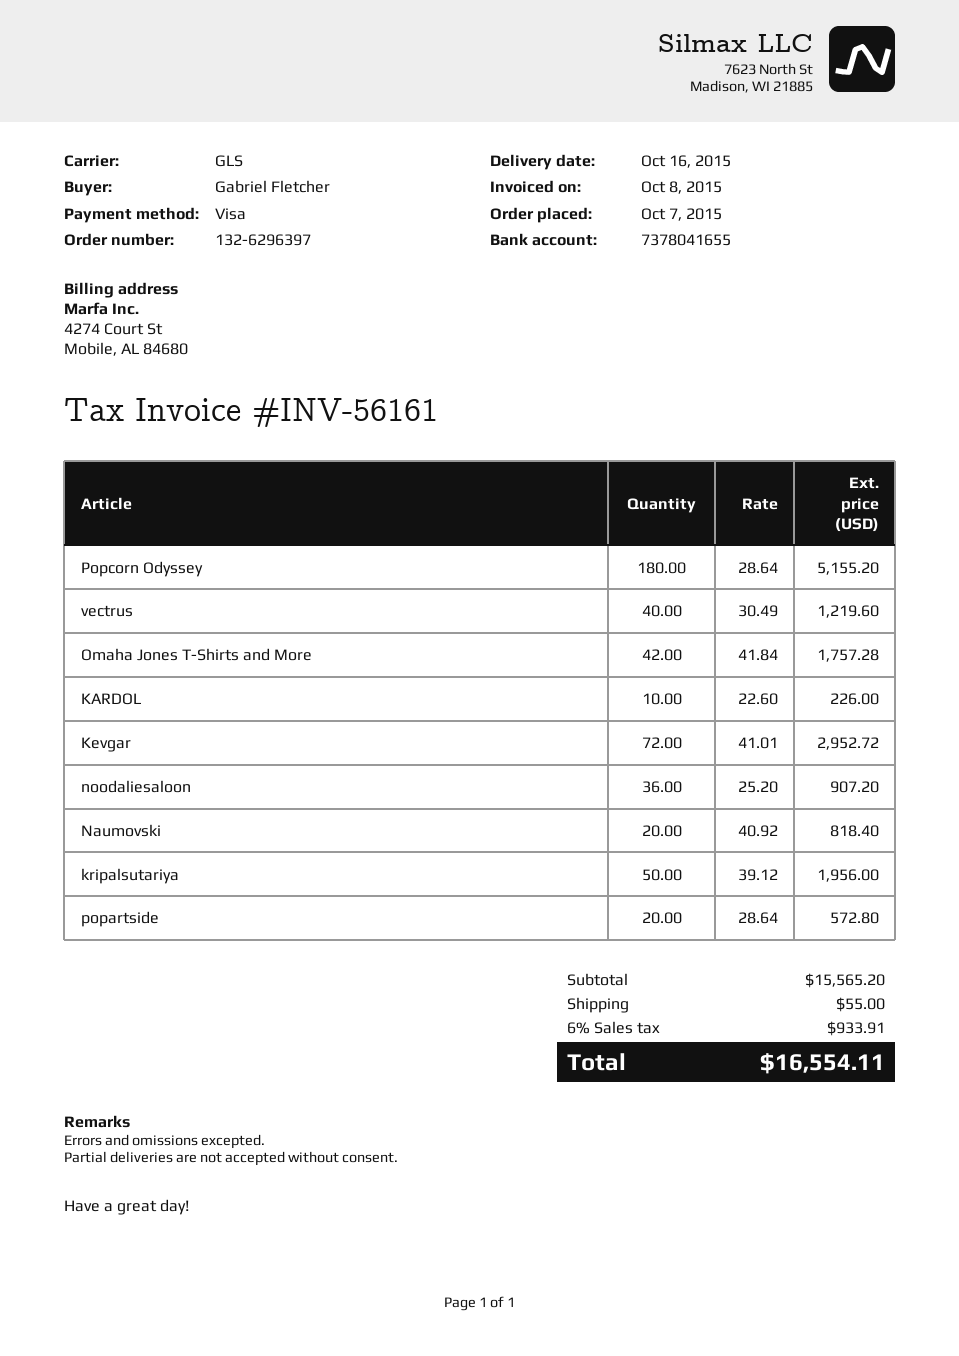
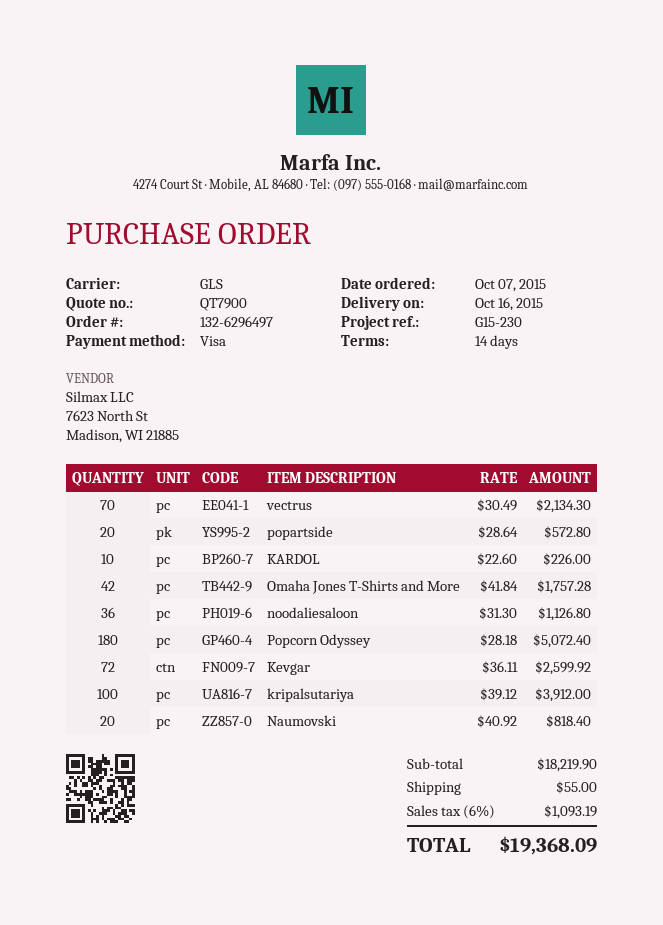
order number: 132-6296397 -> 132-6296497
Popcorn Odyssey: 180 x 28.64 = 5155.20 -> 180 x 28.18 = 5072.40
vectrus: 40 x 30.49 = 1219.60 -> 70 x 30.49 = 2134.30
Kevgar: 72 x 41.01 = 2952.72 -> 72 x 36.11 = 2599.92
noodaliesaloon: 36 x 25.20 = 907.20 -> 36 x 31.30 = 1126.80
kripalsutariya: 50 x 39.12 = 1956.00 -> 100 x 39.12 = 3912.00
subtotal: 15565.20 -> 18219.90
tax: 6% = 933.91 -> 6% = 1093.19
total: 16554.11 -> 19368.09

